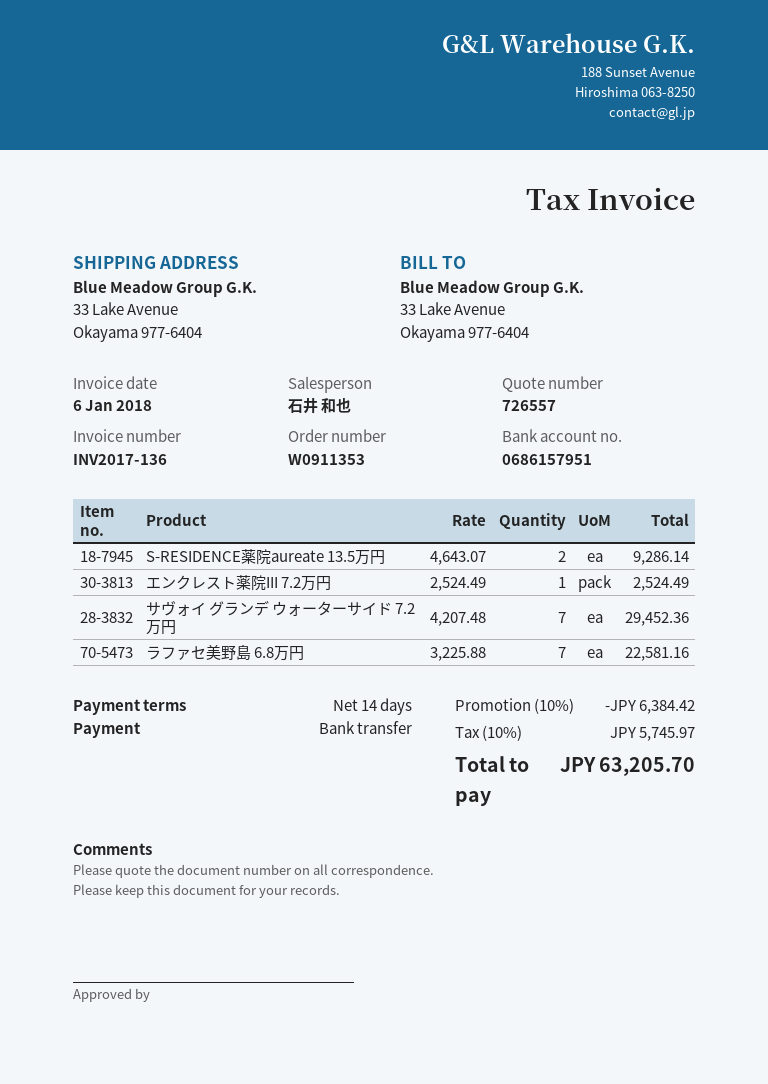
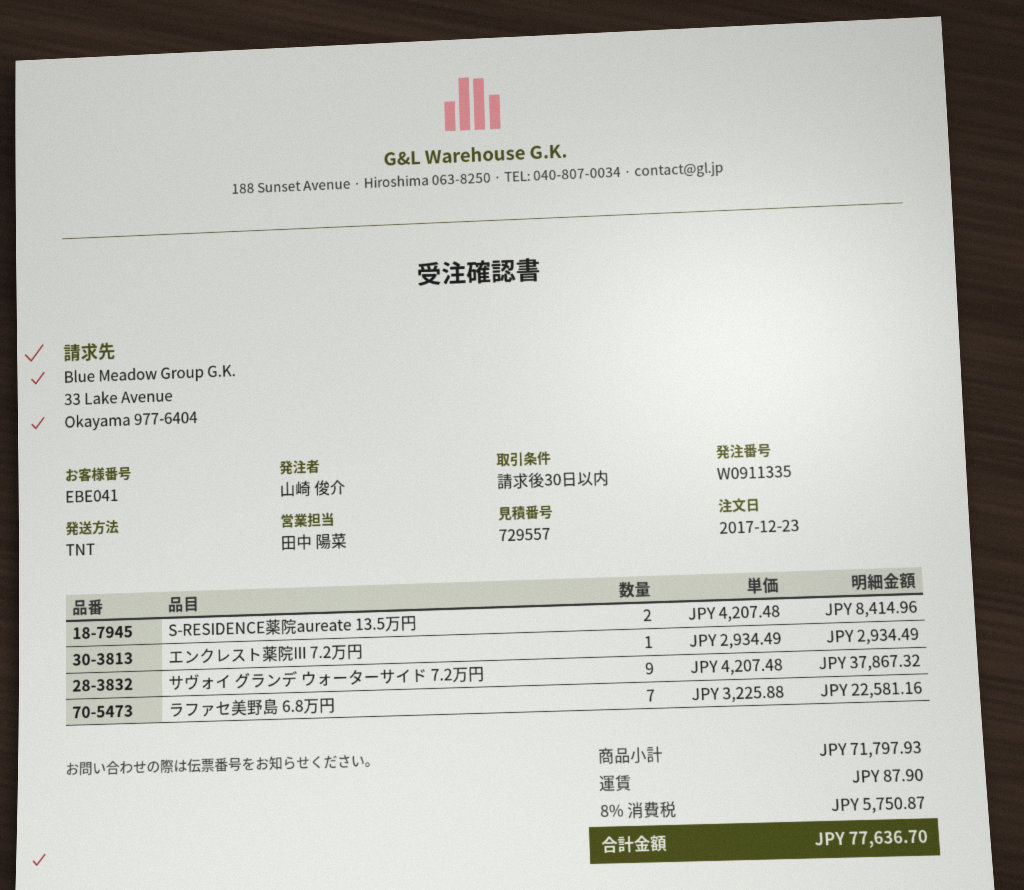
quote number: 726557 -> 729557
order number: W0911353 -> W0911335
payment terms: 14 days -> 30 days
sales rep: 石井 和也 -> 田中 陽菜
S-RESIDENCE薬院aureate 13.5万円: 2 x 4643.07 = 9286.14 -> 2 x 4207.48 = 8414.96
エンクレスト薬院III 7.2万円: 1 x 2524.49 = 2524.49 -> 1 x 2934.49 = 2934.49
サヴォイ グランデ ウォーターサイド 7.2万円: 7 x 4207.48 = 29452.36 -> 9 x 4207.48 = 37867.32
discount: 10% = 6384.42 -> none
shipping: none -> 87.90
tax: 10% = 5745.97 -> 8% = 5750.87
total: 63205.70 -> 77636.70

